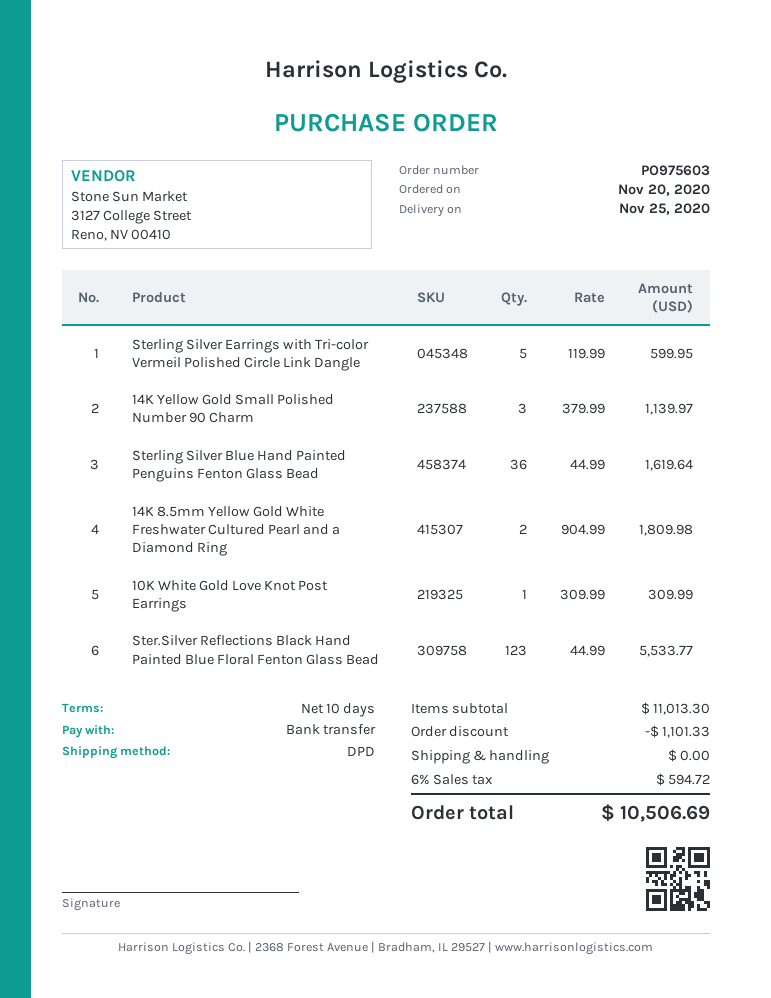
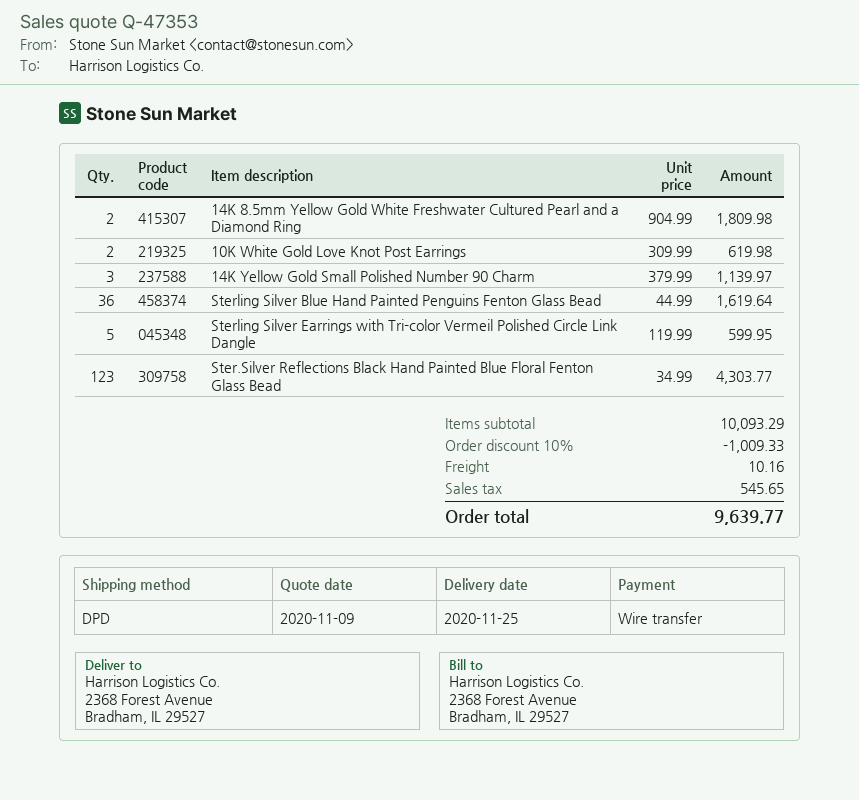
10K White Gold Love Knot Post Earrings: 1 x 309.99 = 309.99 -> 2 x 309.99 = 619.98
Ster.Silver Reflections Black Hand Painted Blue Floral Fenton Glass Bead: 123 x 44.99 = 5533.77 -> 123 x 34.99 = 4303.77
subtotal: 11013.30 -> 10093.29
discount: 1101.33 -> 1009.33
shipping: 0.00 -> 10.16
tax: 594.72 -> 545.65
total: 10506.69 -> 9639.77

